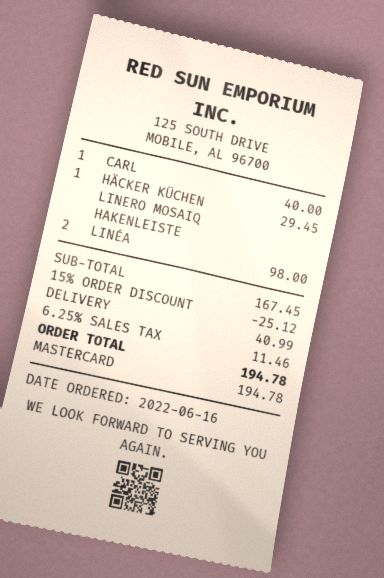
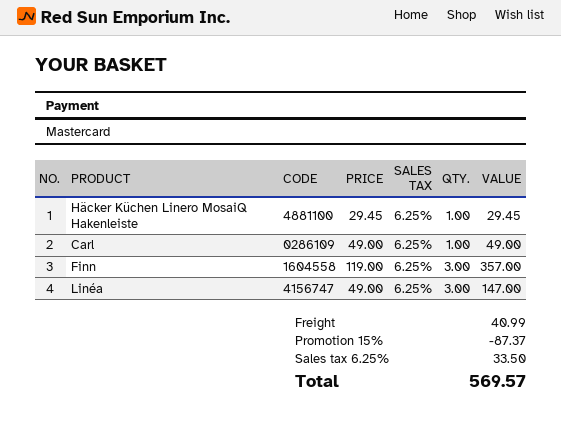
CARL: 1 for 40.00 -> 1 for 49.00
LINÉA: 2 for 98.00 -> 3 for 147.00
Finn: none -> 3 for 357.00
discount: 15% = 25.12 -> 15% = 87.37
tax: 6.25% = 11.46 -> 6.25% = 33.50
total: 194.78 -> 569.57

